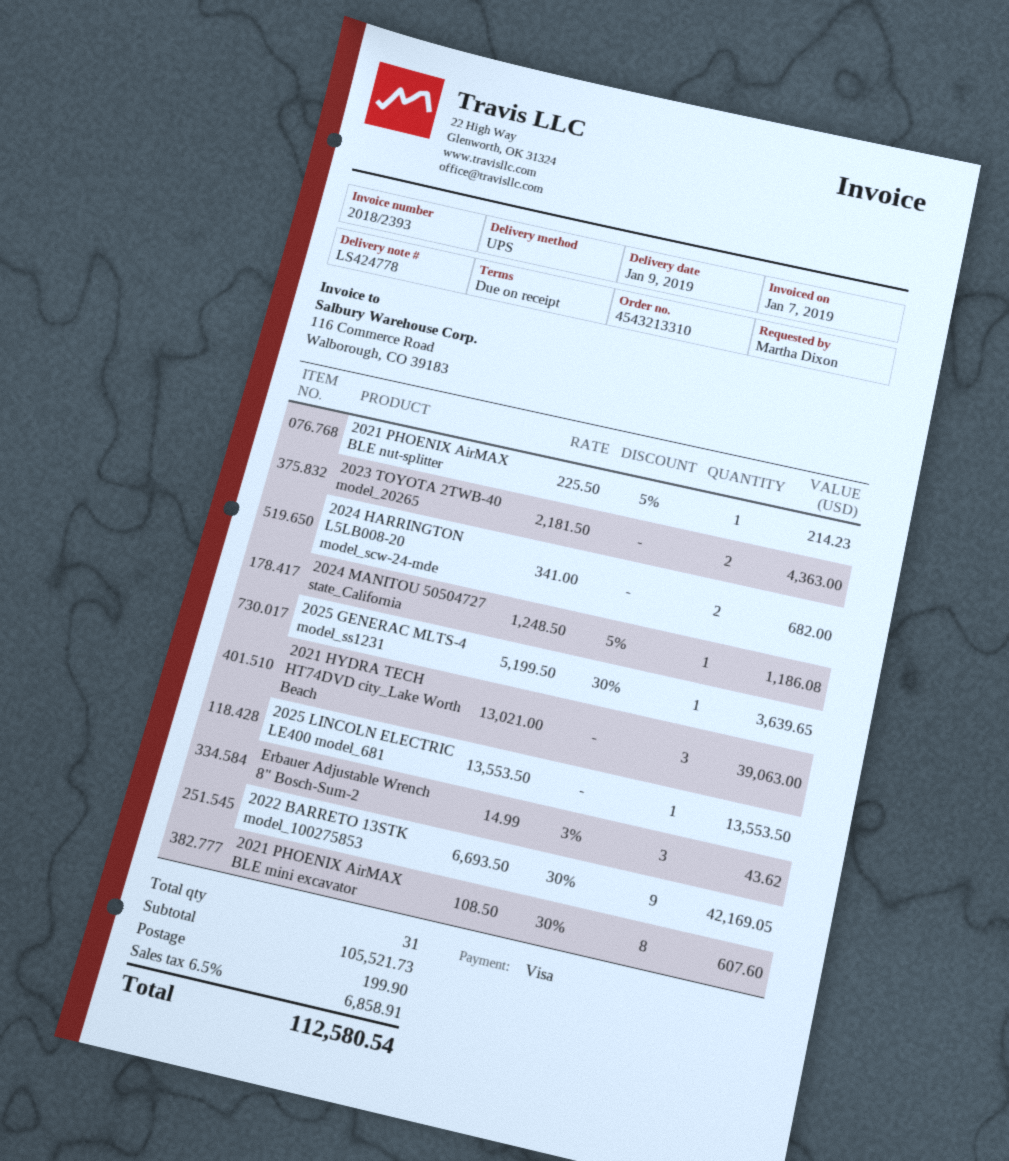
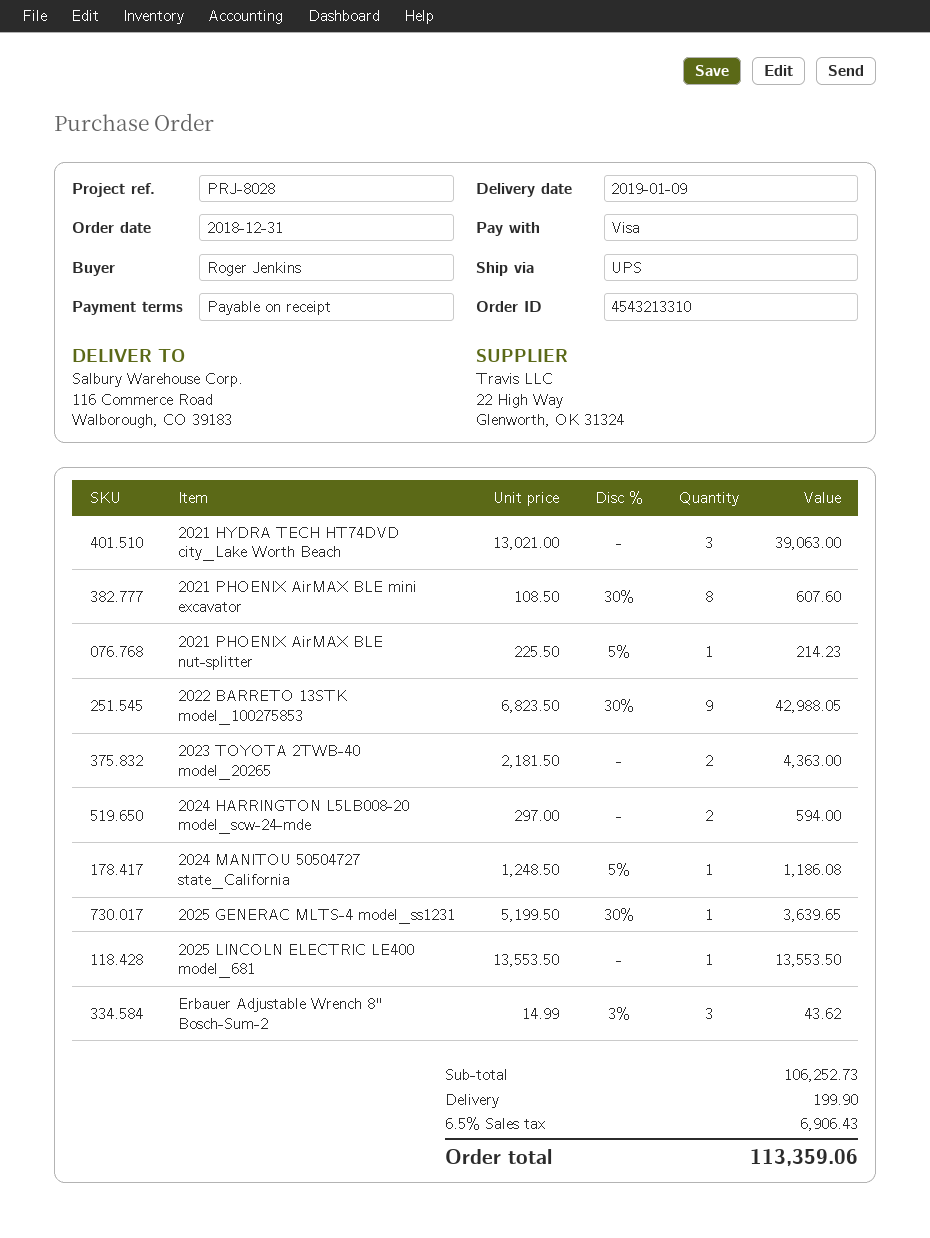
ordered by: Martha Dixon -> Roger Jenkins
2024 HARRINGTON L5LB008-20 model_scw-24-mde: 2 x 341.00 = 682.00 -> 2 x 297.00 = 594.00
2022 BARRETO 13STK model_100275853: 9 x 6693.50 - 30% = 42169.05 -> 9 x 6823.50 - 30% = 42988.05
subtotal: 105521.73 -> 106252.73
tax: 6.5% = 6858.91 -> 6.5% = 6906.43
total: 112580.54 -> 113359.06

